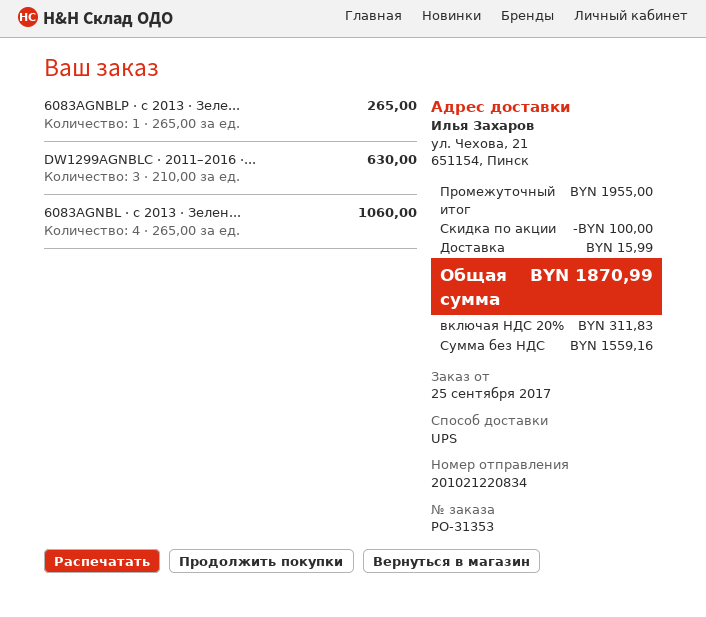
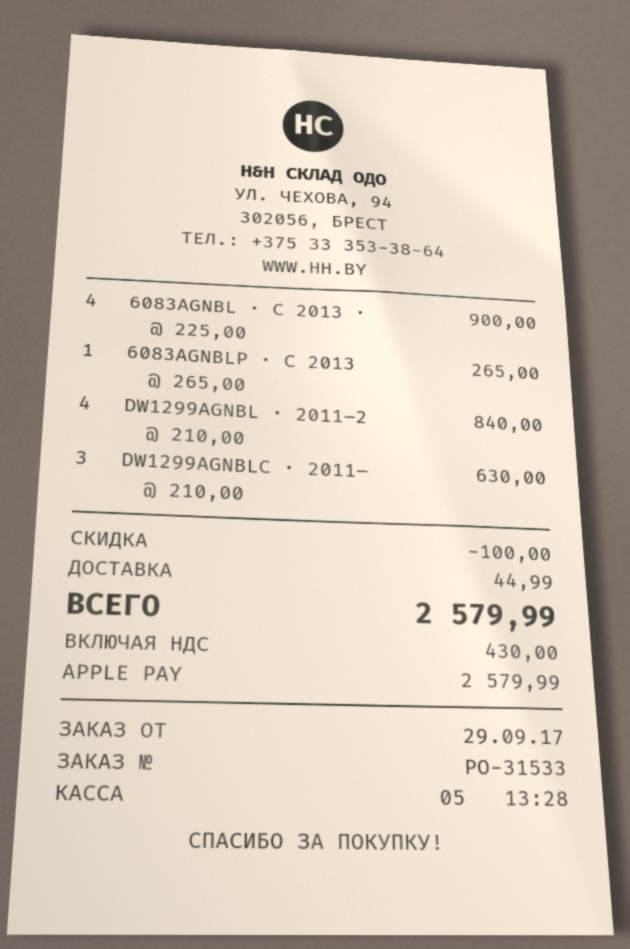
order number: PO-31353 -> PO-31533
order date: 2017-09-25 -> 2017-09-29
6083AGNBL · с 2013 · Зелен...: 4 x 265.00 = 1060.00 -> 4 x 225.00 = 900.00
DW1299AGNBL · 2011–2: none -> 4 x 210.00 = 840.00
shipping: 15.99 -> 44.99
tax: 311.83 -> 430.00
total: 1870.99 -> 2579.99

